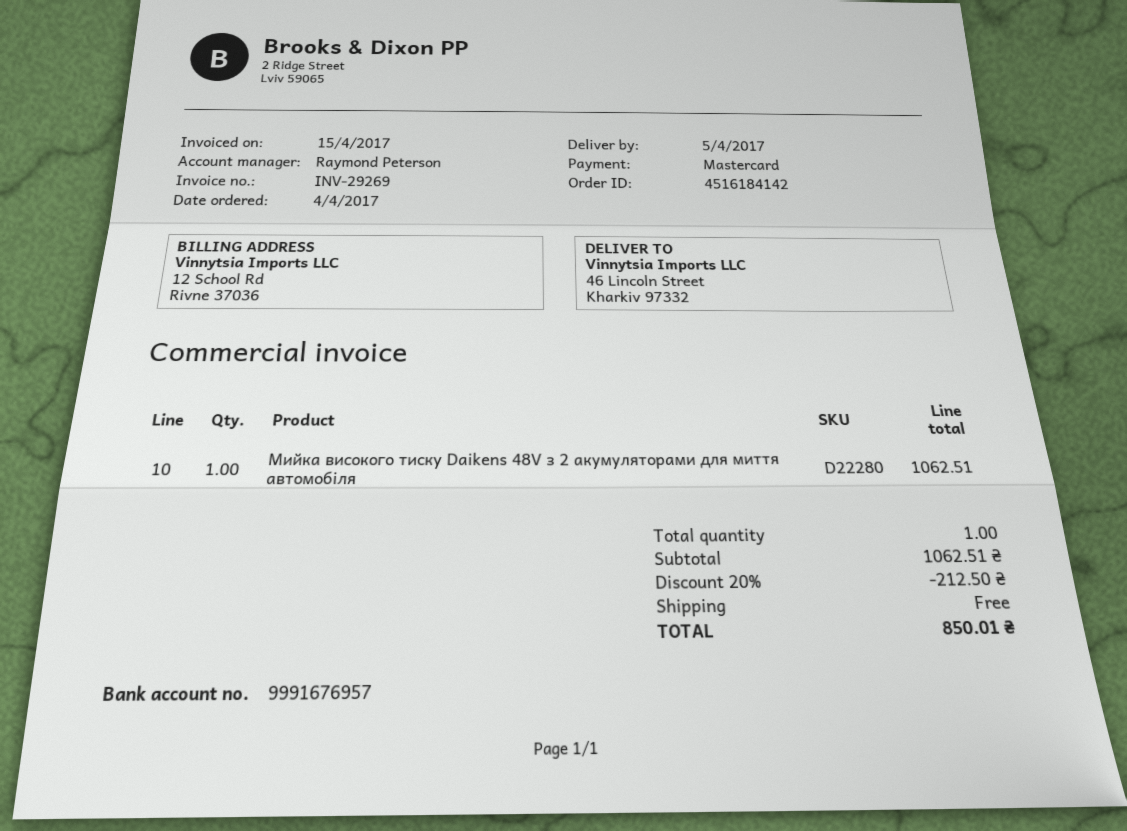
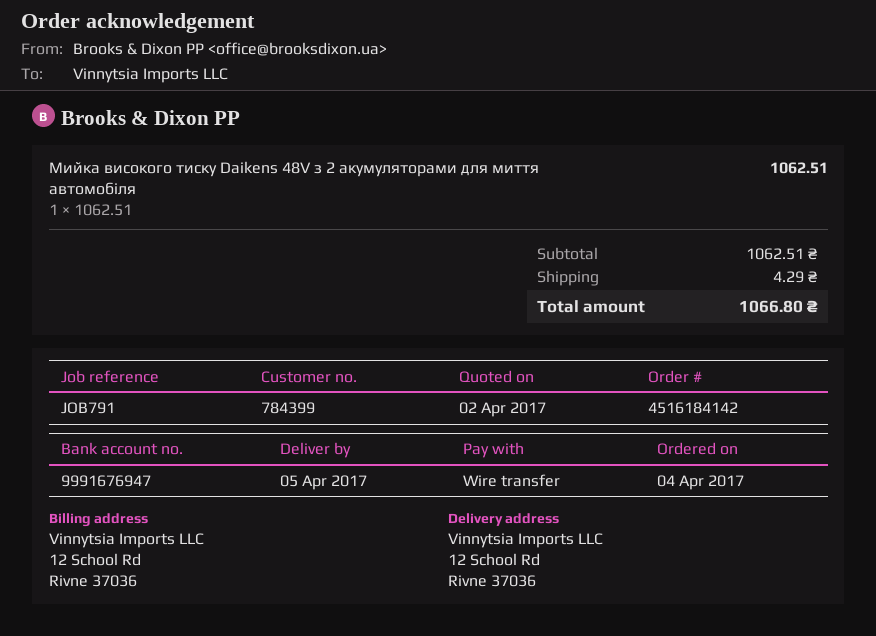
payment method: Mastercard -> bank transfer
bank account: 9991676957 -> 9991676947
ship to: 46 Lincoln Street, Kharkiv 97332 -> 12 School Rd, Rivne 37036
discount: 20% = 212.50 -> none
shipping: 0.00 -> 4.29
total: 850.01 -> 1066.80

